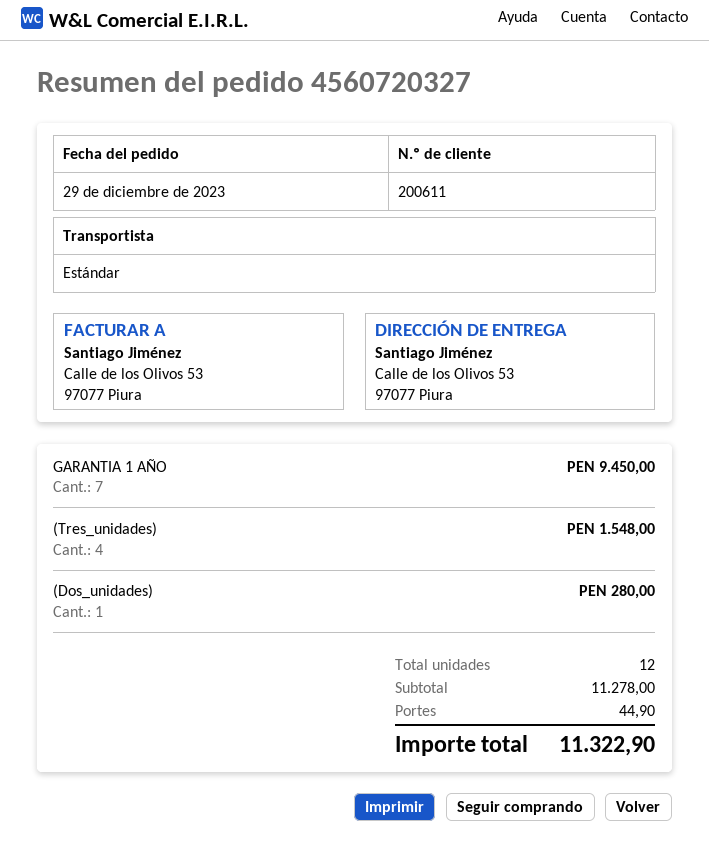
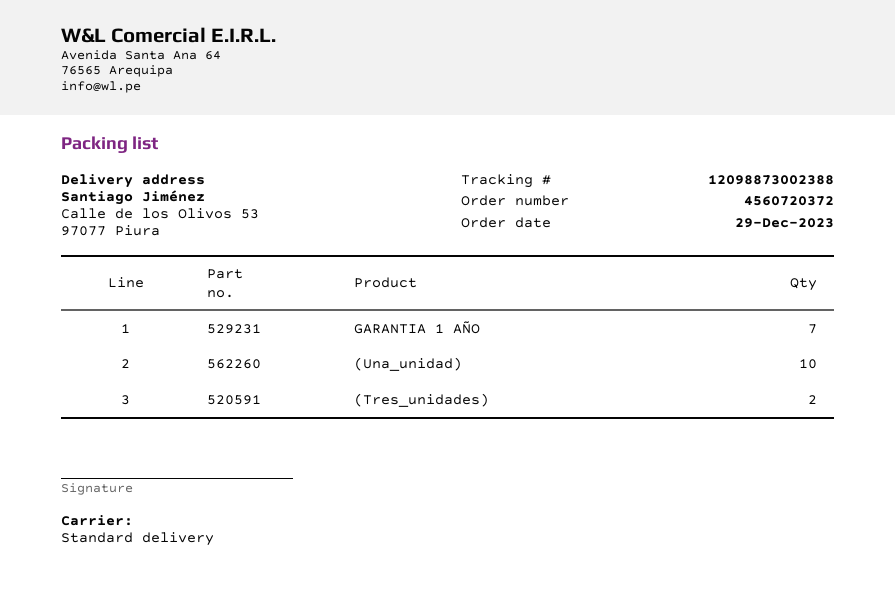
order number: 4560720327 -> 4560720372
(Tres_unidades): 4 -> 2
(Dos_unidades): 1 -> none
(Una_unidad): none -> 10

